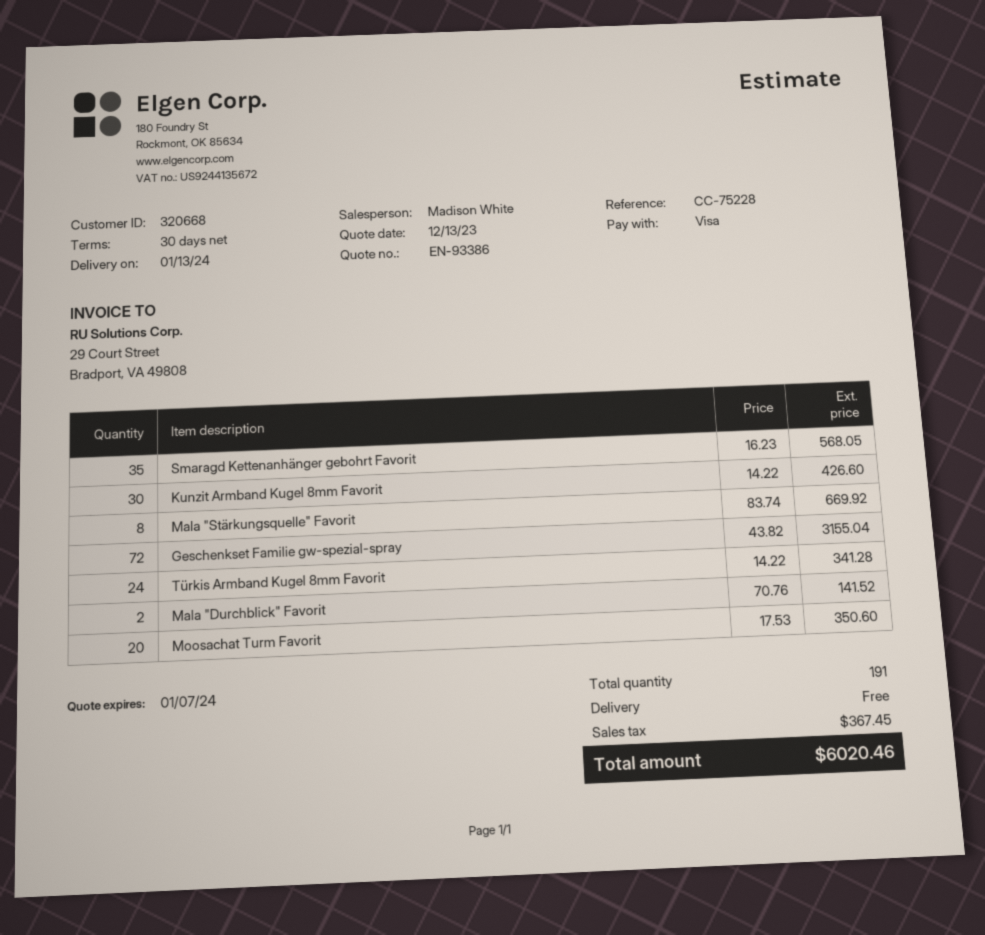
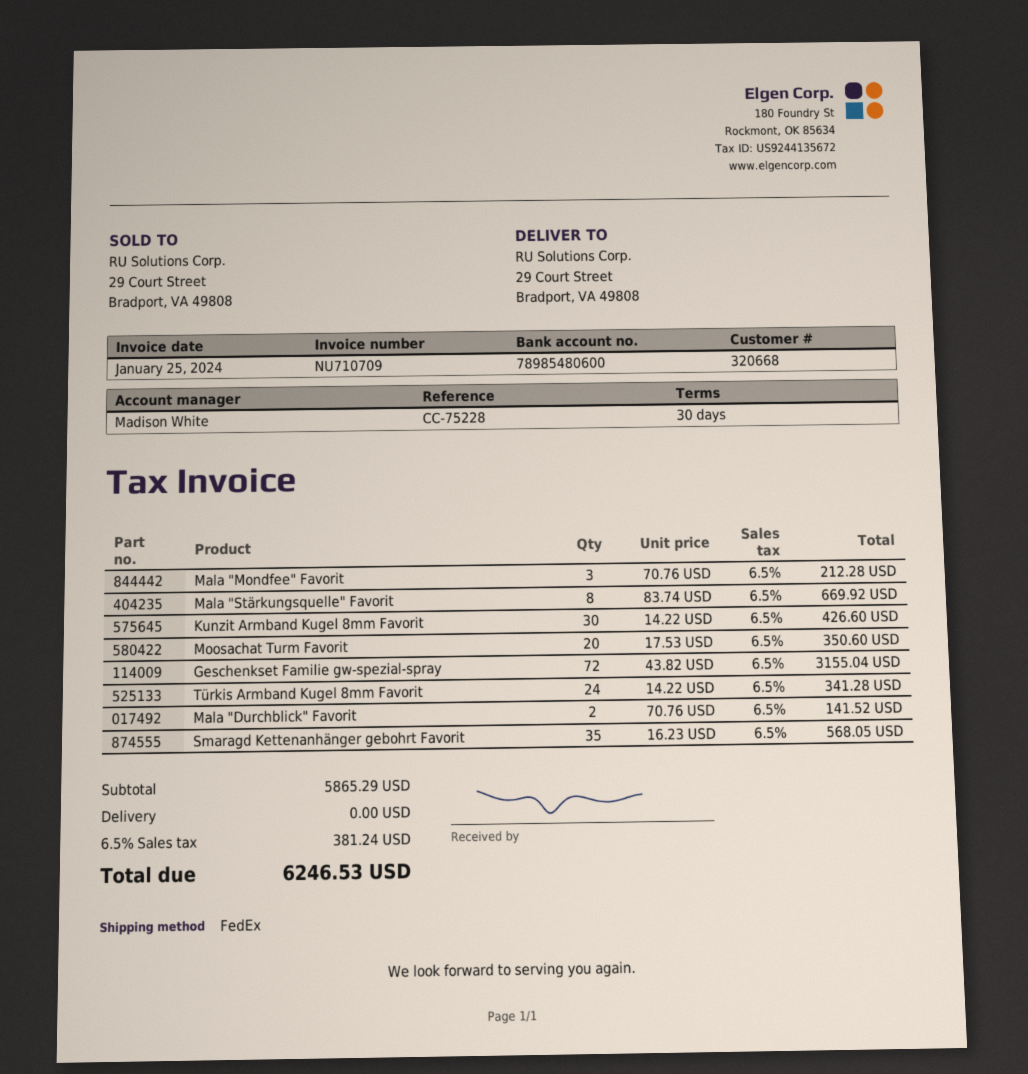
Mala "Mondfee" Favorit: none -> 3 x 70.76 = 212.28
tax: 367.45 -> 381.24
total: 6020.46 -> 6246.53

